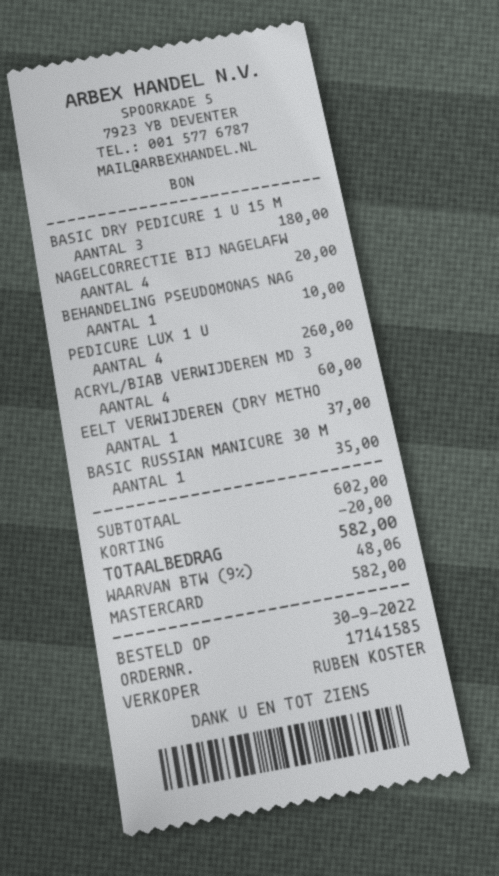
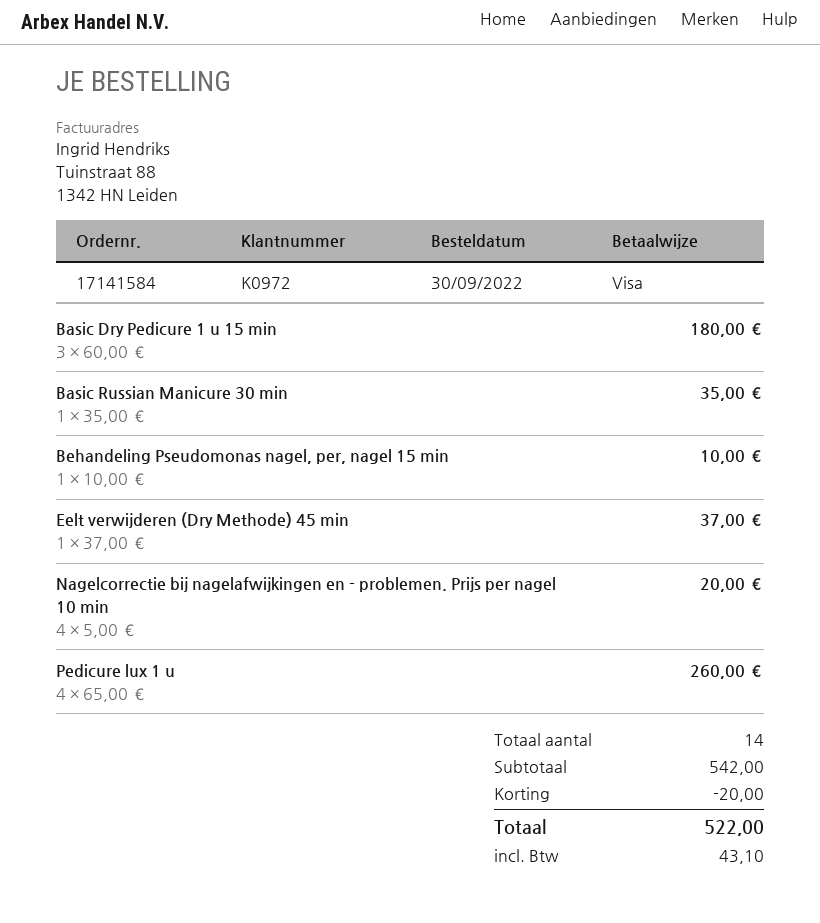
order number: 17141585 -> 17141584
payment method: Mastercard -> Visa
ACRYL/BIAB VERWIJDEREN MD 3: 4 for 60.00 -> none
subtotal: 602.00 -> 542.00
tax: 48.06 -> 43.10
total: 582.00 -> 522.00

